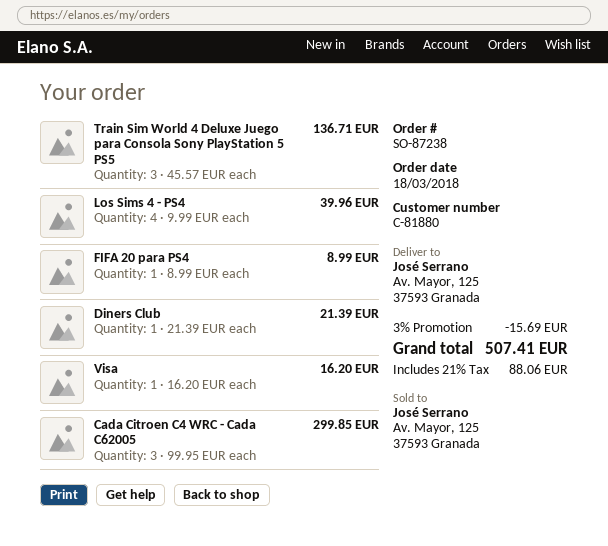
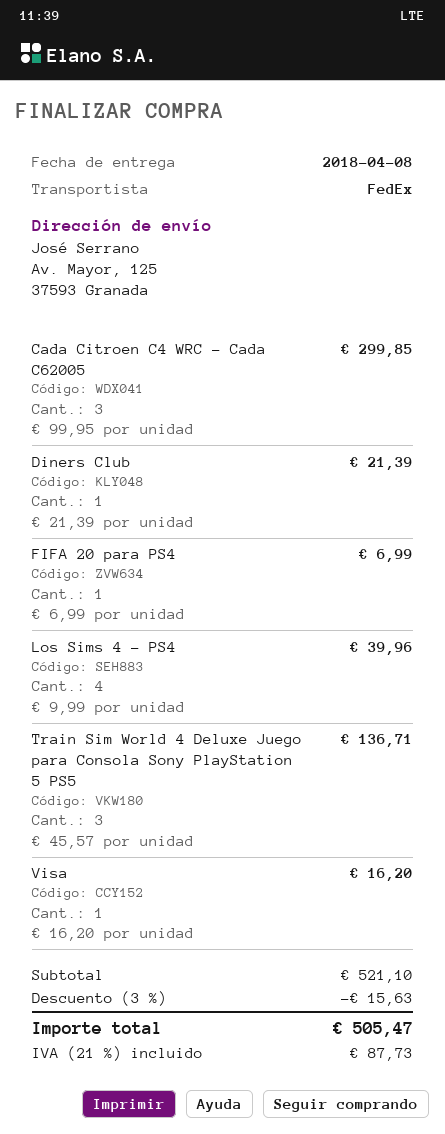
FIFA 20 para PS4: 1 x 8.99 = 8.99 -> 1 x 6.99 = 6.99
discount: 3% = 15.69 -> 3% = 15.63
tax: 21% = 88.06 -> 21% = 87.73
total: 507.41 -> 505.47

